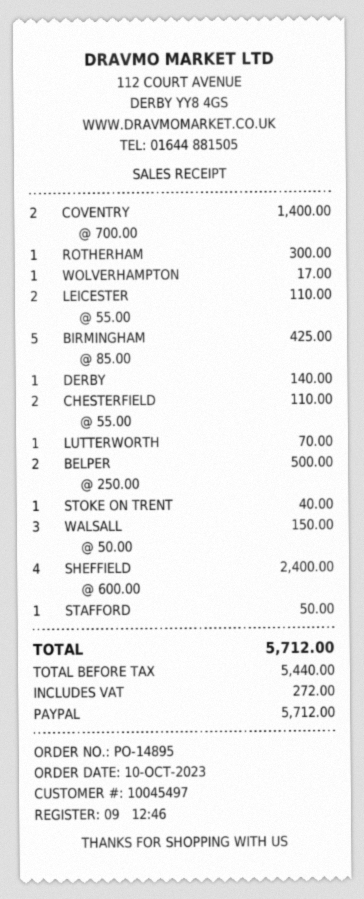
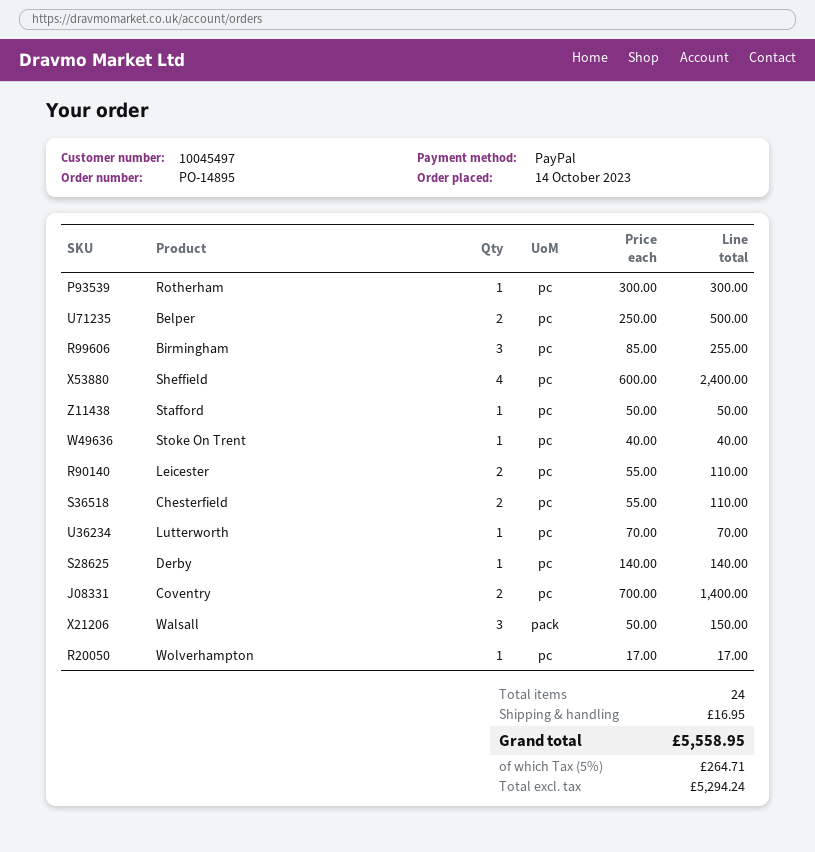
order date: 2023-10-10 -> 2023-10-14
BIRMINGHAM: 5 x 85.00 = 425.00 -> 3 x 85.00 = 255.00
shipping: none -> 16.95
net: 5440.00 -> 5294.24
tax: 272.00 -> 264.71
total: 5712.00 -> 5558.95

